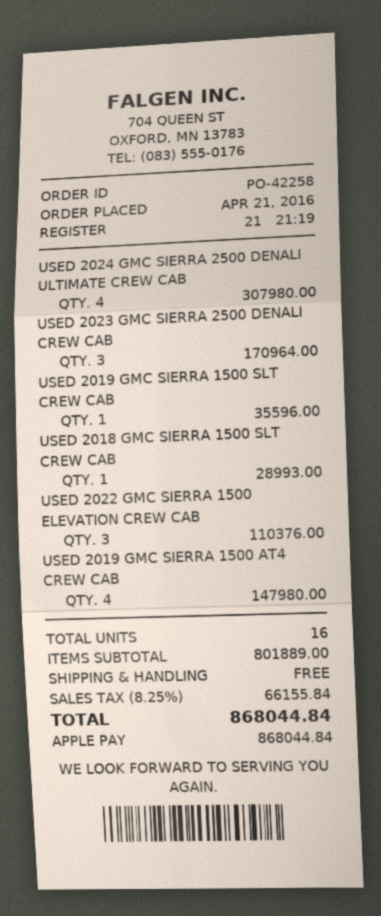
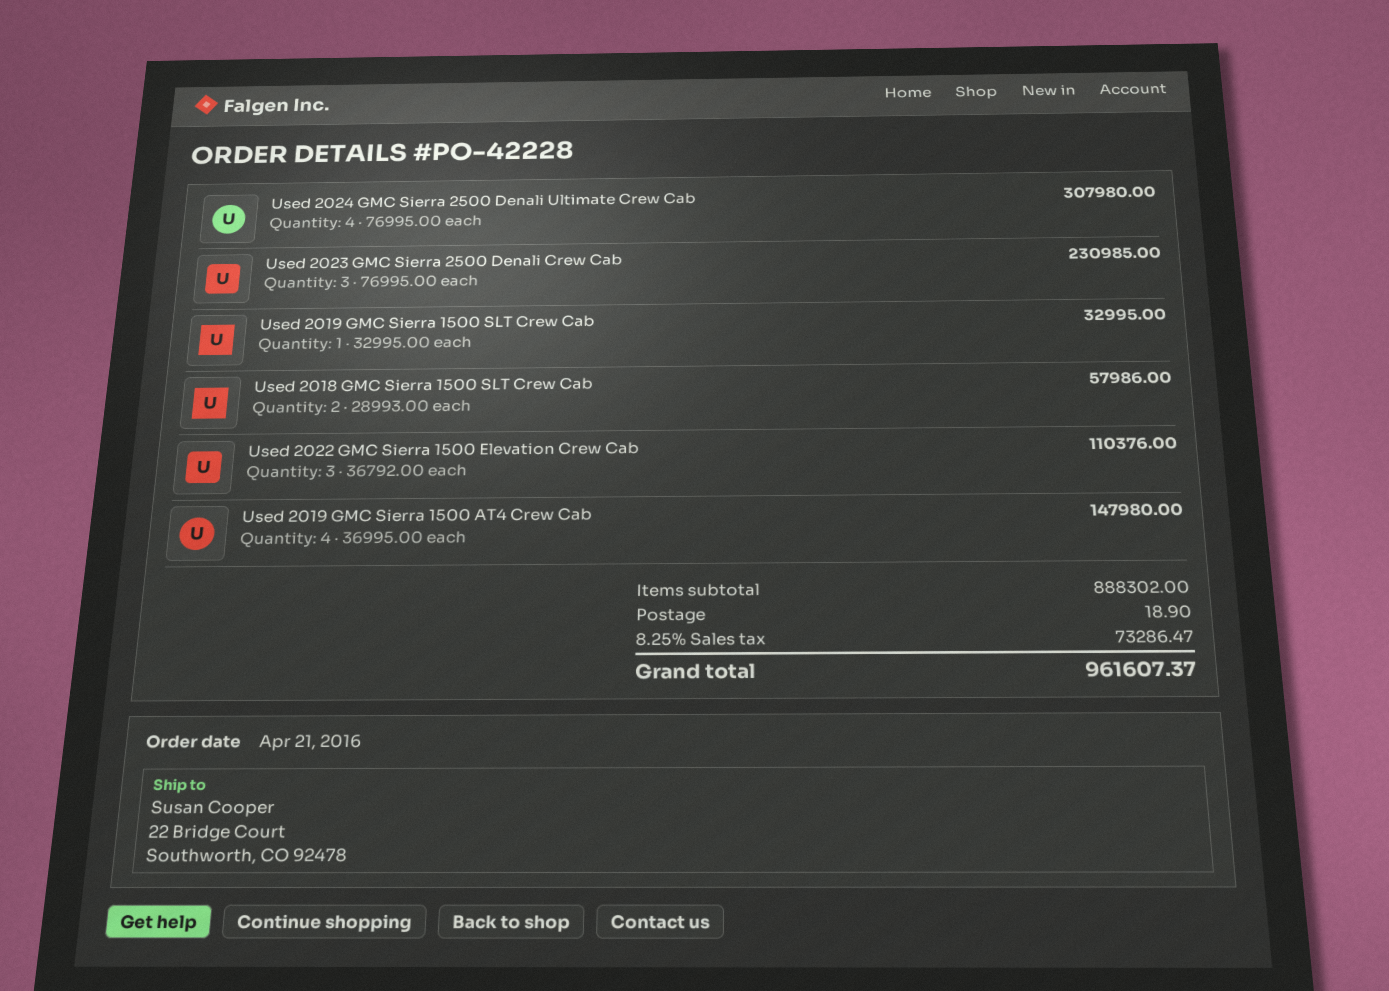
order number: PO-42258 -> PO-42228
USED 2023 GMC SIERRA 2500 DENALI CREW CAB: 3 for 170964.00 -> 3 for 230985.00
USED 2019 GMC SIERRA 1500 SLT CREW CAB: 1 for 35596.00 -> 1 for 32995.00
USED 2018 GMC SIERRA 1500 SLT CREW CAB: 1 for 28993.00 -> 2 for 57986.00
subtotal: 801889.00 -> 888302.00
shipping: 0.00 -> 18.90
tax: 8.25% = 66155.84 -> 8.25% = 73286.47
total: 868044.84 -> 961607.37

